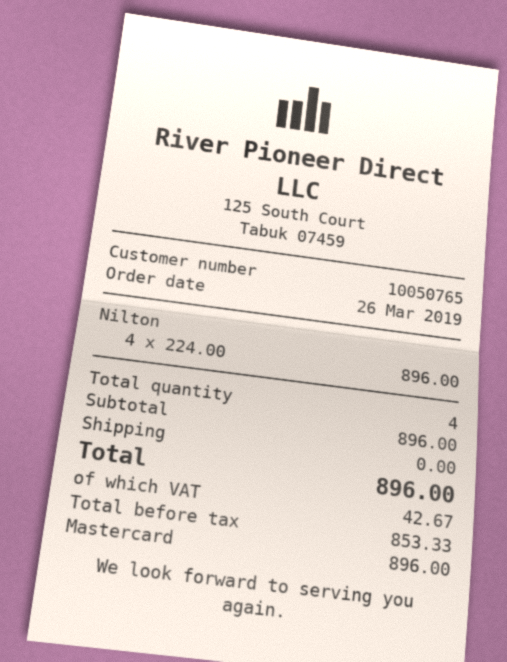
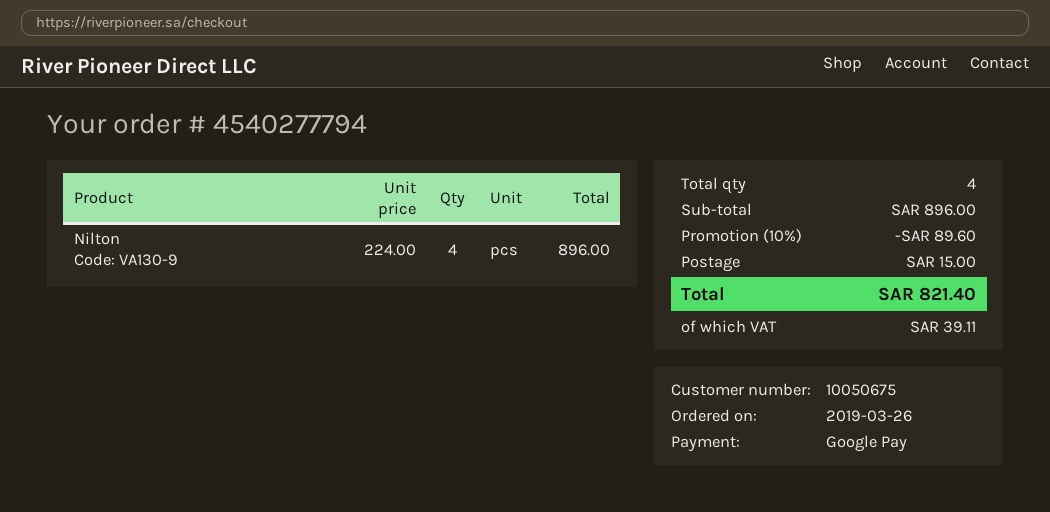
customer number: 10050765 -> 10050675
payment method: Mastercard -> Google Pay
discount: none -> 10% = 89.60
shipping: 0.00 -> 15.00
tax: 42.67 -> 39.11
total: 896.00 -> 821.40

